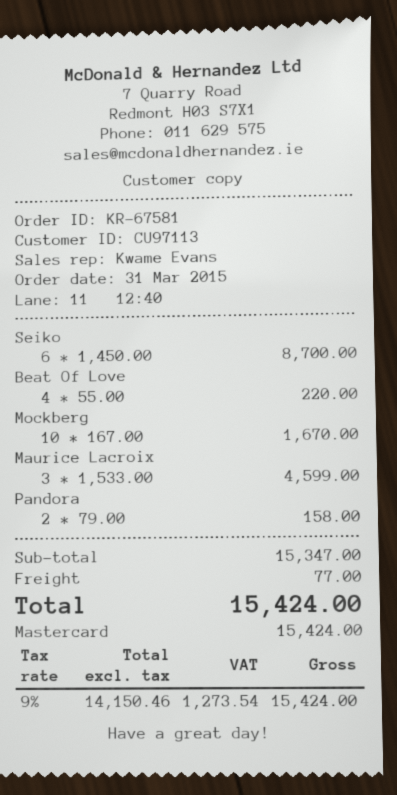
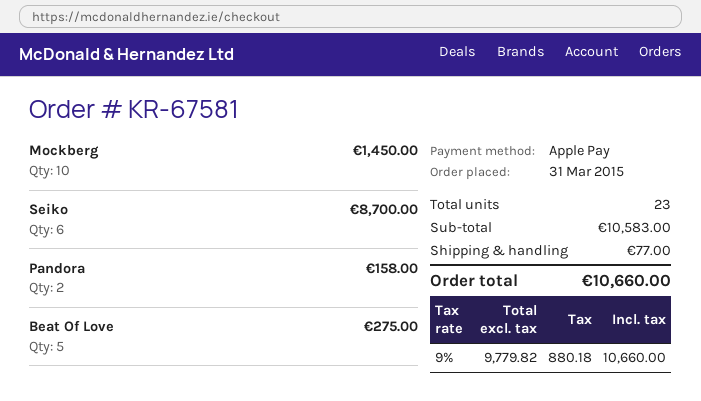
payment method: Mastercard -> Apple Pay
Beat Of Love: 4 for 220.00 -> 5 for 275.00
Mockberg: 10 for 1670.00 -> 10 for 1450.00
Maurice Lacroix: 3 for 4599.00 -> none
subtotal: 15347.00 -> 10583.00
net: 14150.46 -> 9779.82
tax: 9% = 1273.54 -> 9% = 880.18
total: 15424.00 -> 10660.00

